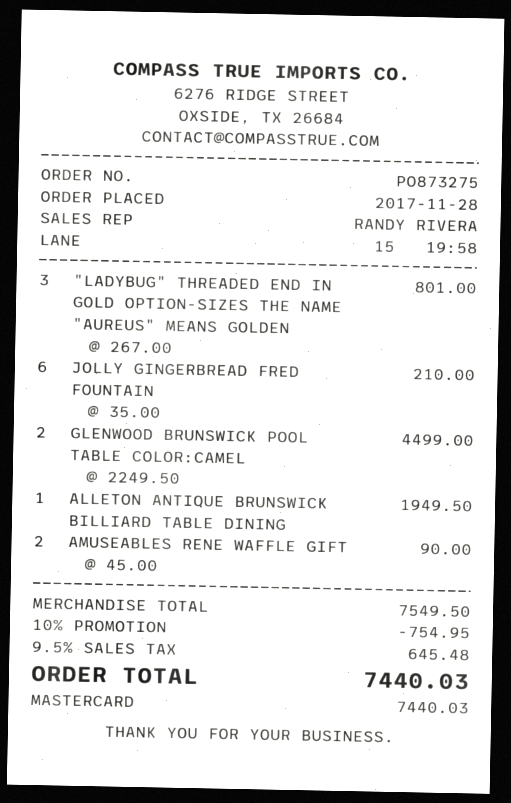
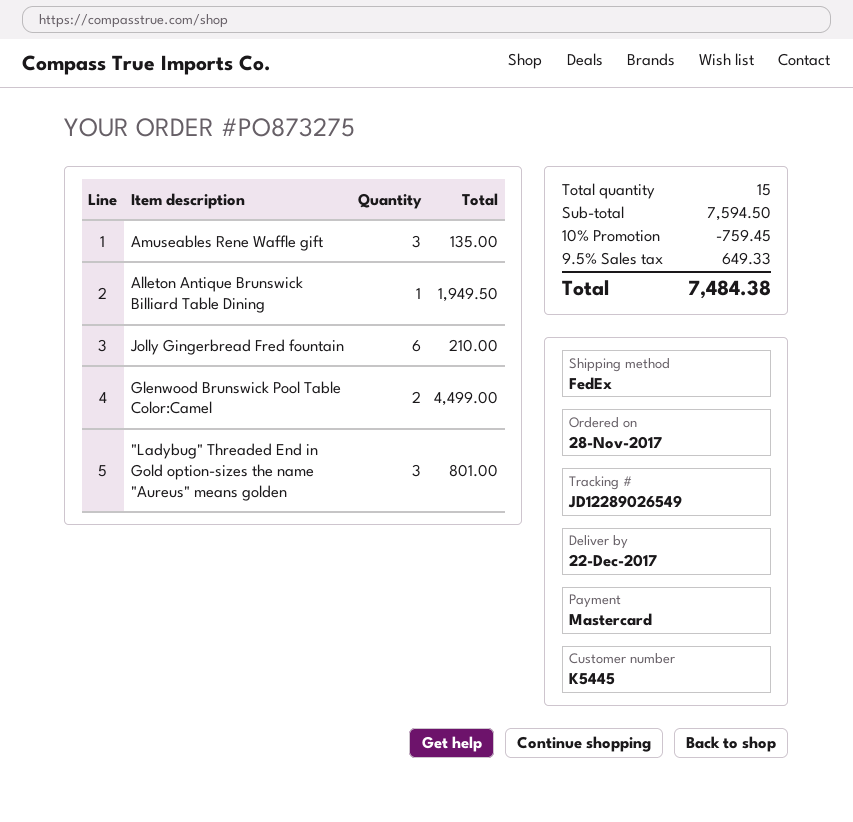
AMUSEABLES RENE WAFFLE GIFT: 2 for 90.00 -> 3 for 135.00
subtotal: 7549.50 -> 7594.50
discount: 10% = 754.95 -> 10% = 759.45
tax: 9.5% = 645.48 -> 9.5% = 649.33
total: 7440.03 -> 7484.38

